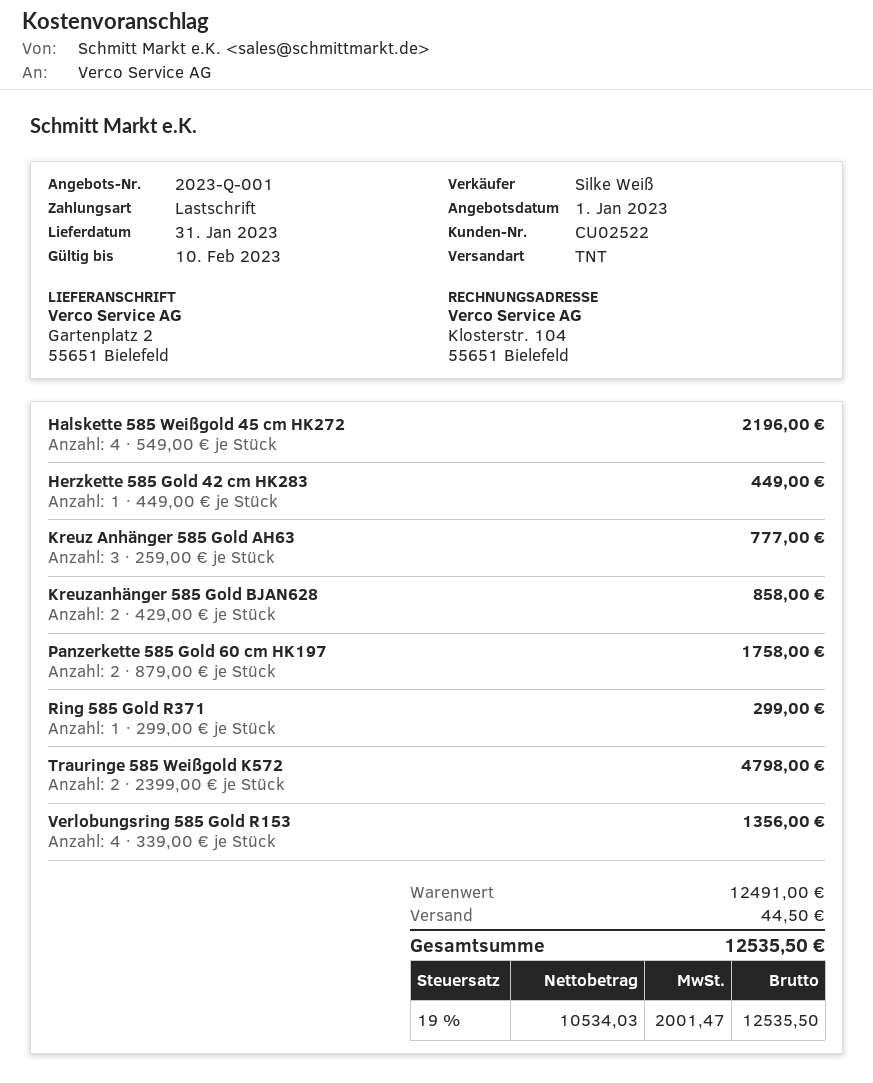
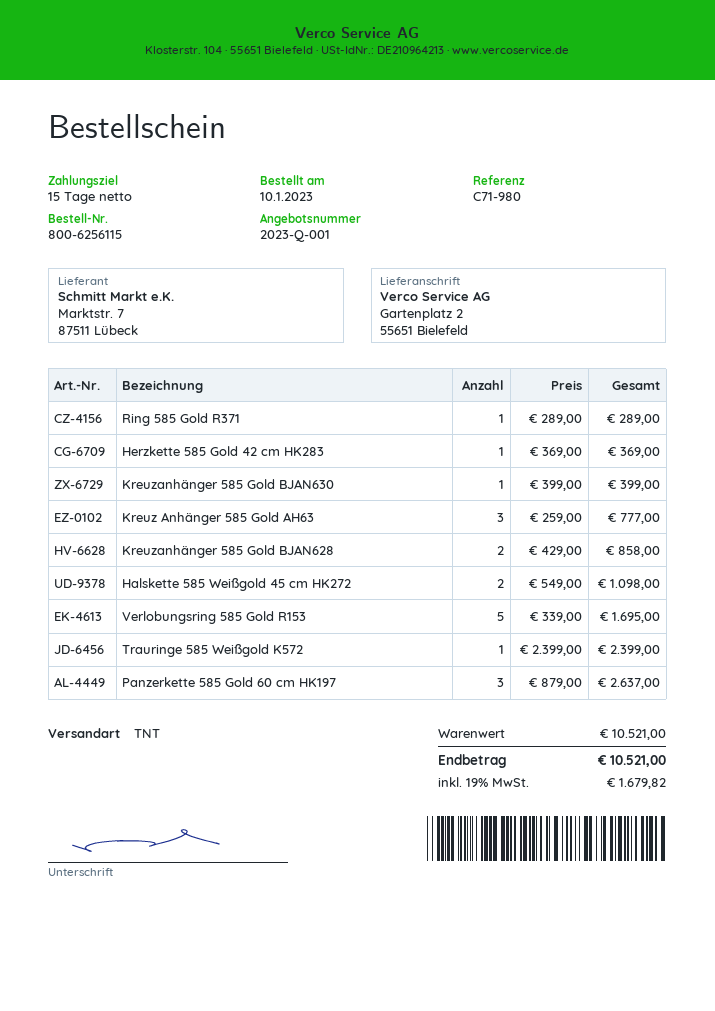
Halskette 585 Weißgold 45 cm HK272: 4 x 549.00 = 2196.00 -> 2 x 549.00 = 1098.00
Herzkette 585 Gold 42 cm HK283: 1 x 449.00 = 449.00 -> 1 x 369.00 = 369.00
Panzerkette 585 Gold 60 cm HK197: 2 x 879.00 = 1758.00 -> 3 x 879.00 = 2637.00
Ring 585 Gold R371: 1 x 299.00 = 299.00 -> 1 x 289.00 = 289.00
Trauringe 585 Weißgold K572: 2 x 2399.00 = 4798.00 -> 1 x 2399.00 = 2399.00
Verlobungsring 585 Gold R153: 4 x 339.00 = 1356.00 -> 5 x 339.00 = 1695.00
Kreuzanhänger 585 Gold BJAN630: none -> 1 x 399.00 = 399.00
subtotal: 12491.00 -> 10521.00
shipping: 44.50 -> none
tax: 19% = 2001.47 -> 19% = 1679.82
total: 12535.50 -> 10521.00

